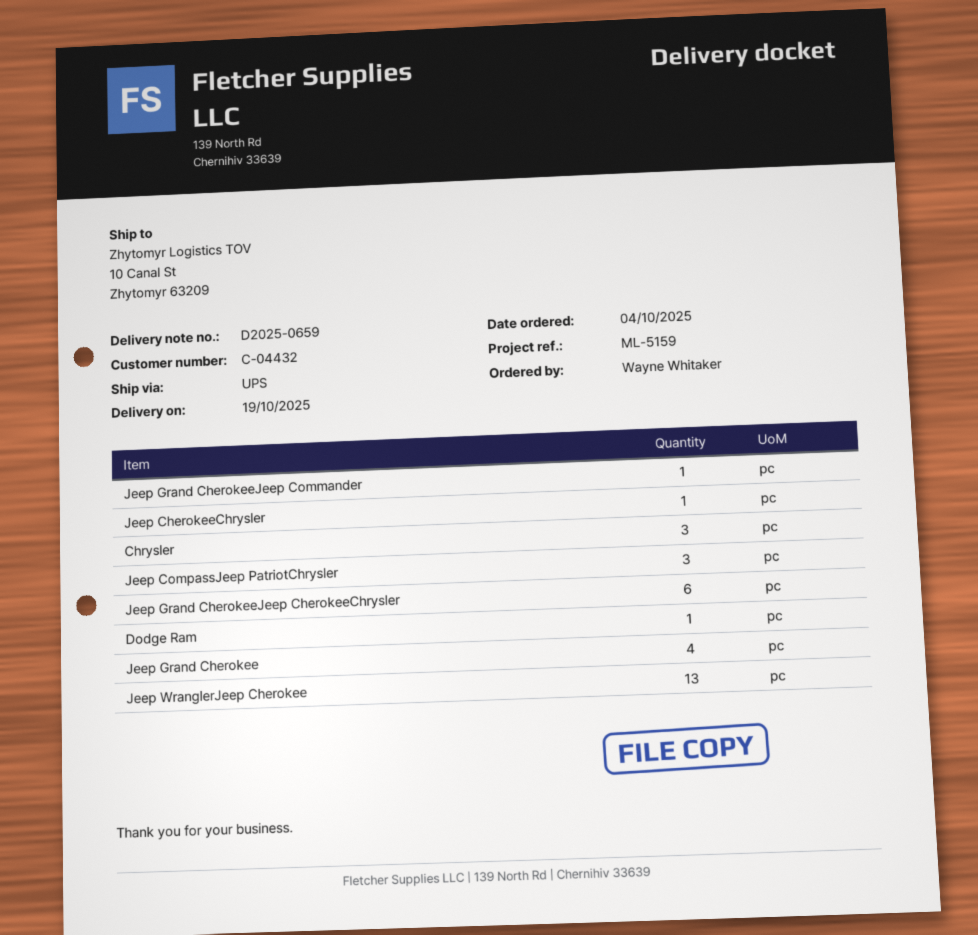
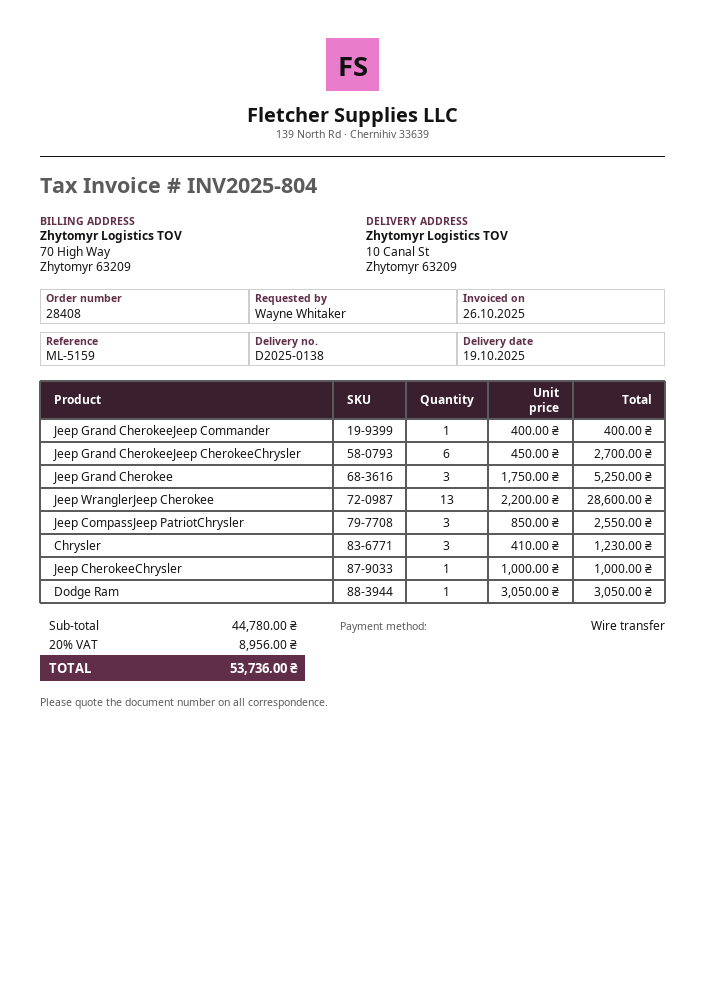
delivery note number: D2025-0659 -> D2025-0138
Jeep Grand Cherokee: 4 -> 3

